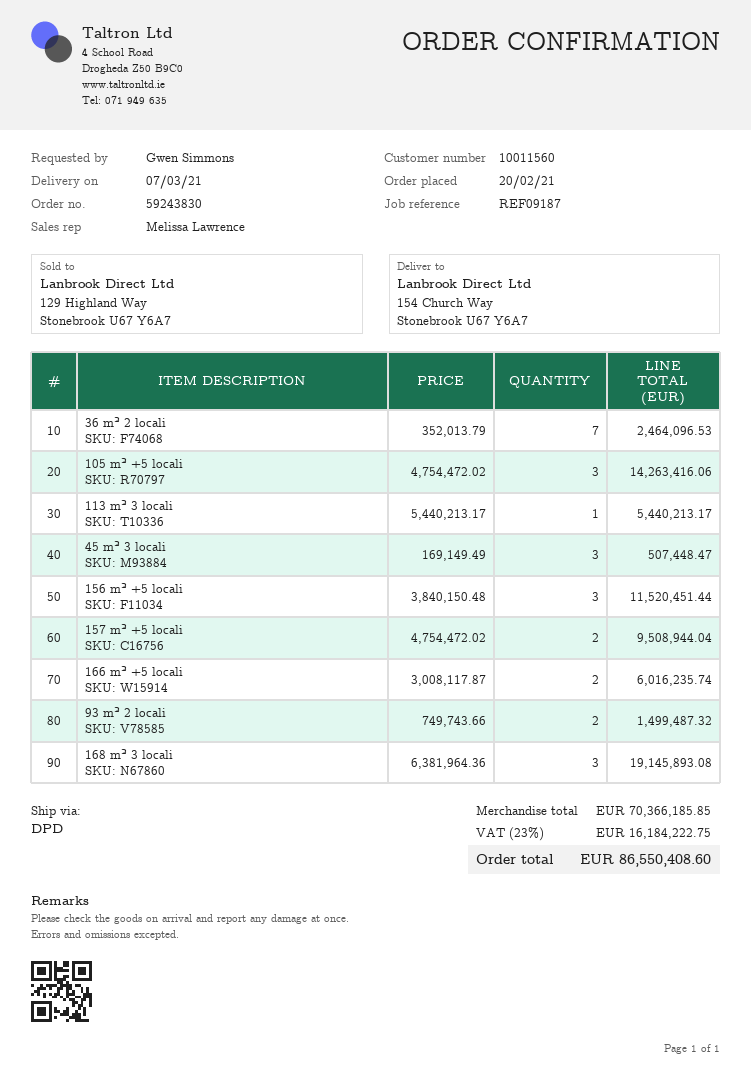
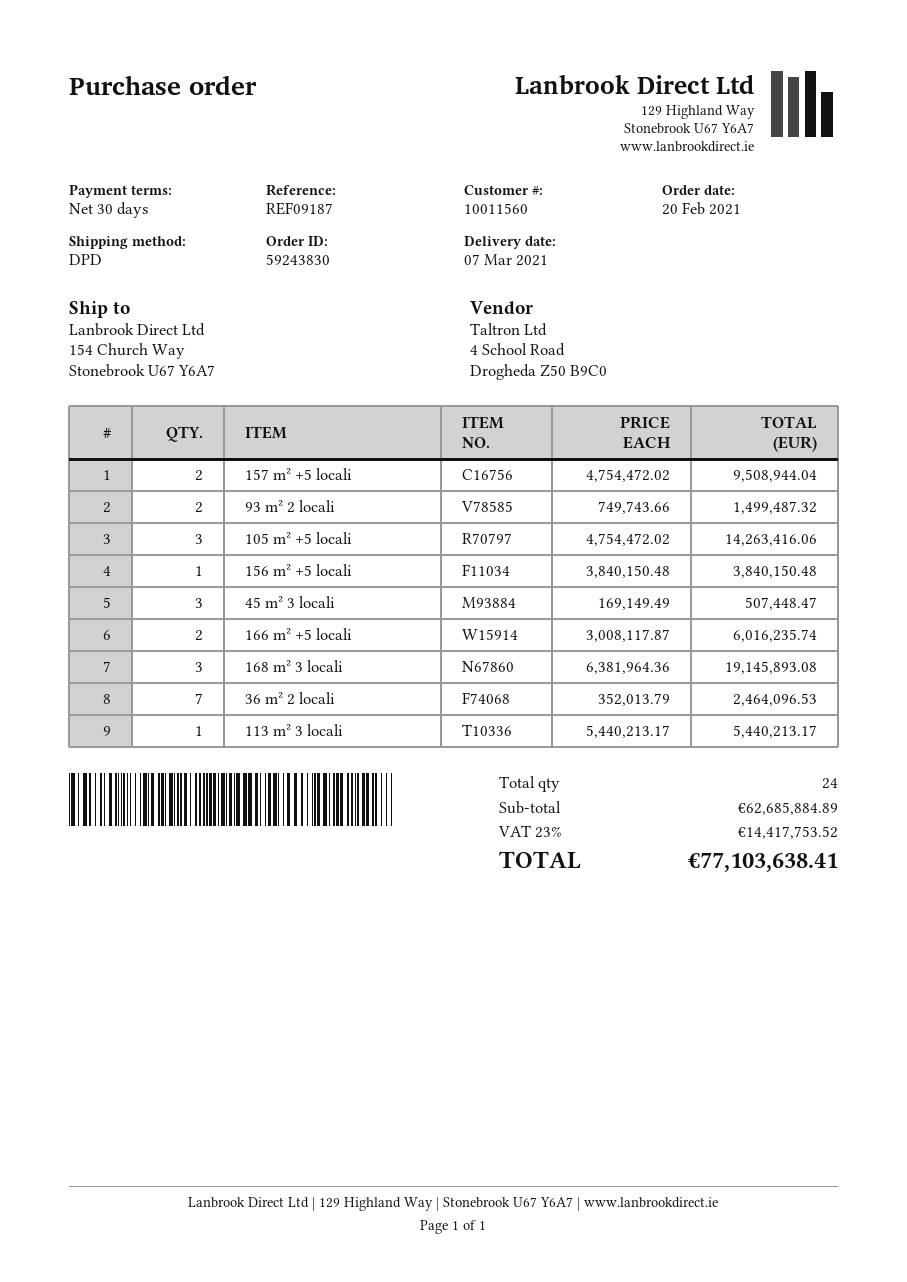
156 m² +5 locali: 3 x 3840150.48 = 11520451.44 -> 1 x 3840150.48 = 3840150.48
subtotal: 70366185.85 -> 62685884.89
tax: 23% = 16184222.75 -> 23% = 14417753.52
total: 86550408.60 -> 77103638.41

